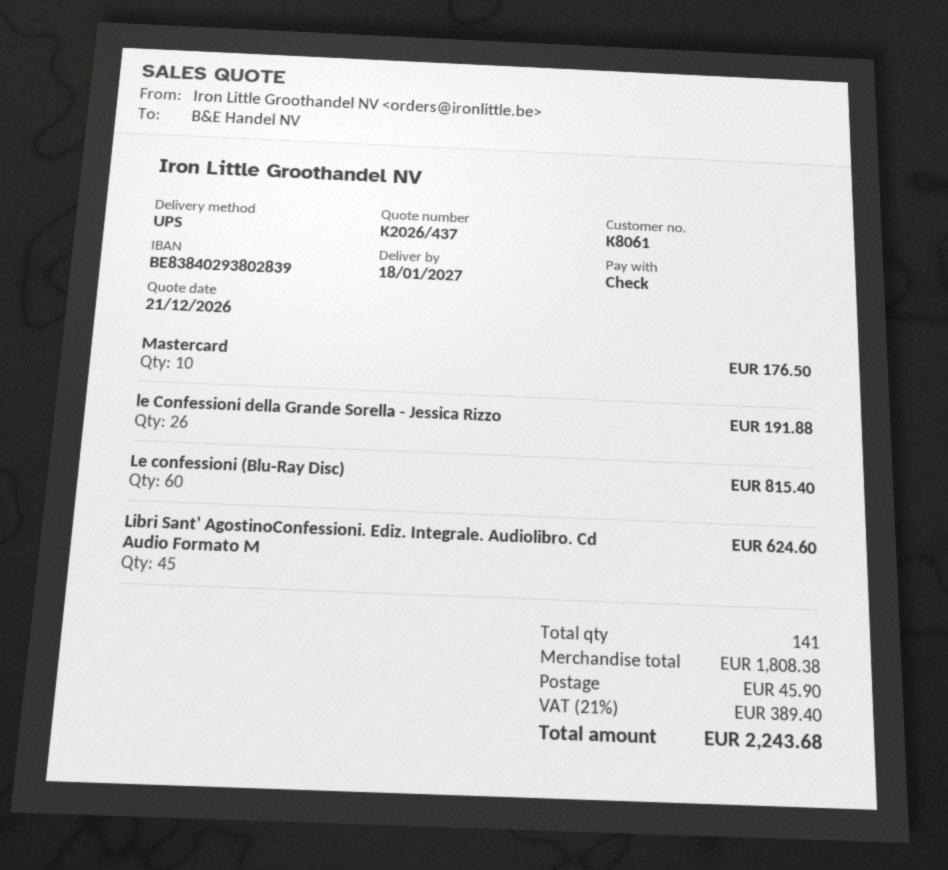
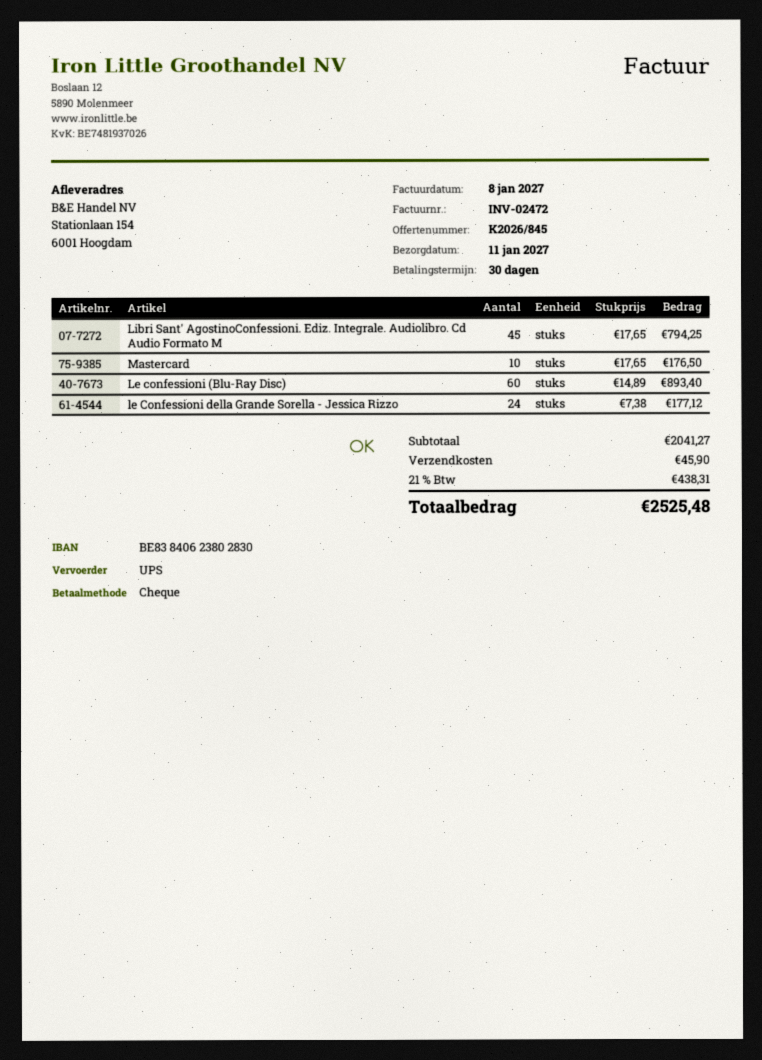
quote number: K2026/437 -> K2026/845
delivery date: 2027-01-18 -> 2027-01-11
bank account: BE83840293802839 -> BE83840623802830
le Confessioni della Grande Sorella - Jessica Rizzo: 26 for 191.88 -> 24 for 177.12
Le confessioni (Blu-Ray Disc): 60 for 815.40 -> 60 for 893.40
Libri Sant' AgostinoConfessioni. Ediz. Integrale. Audiolibro. Cd Audio Formato M: 45 for 624.60 -> 45 for 794.25
subtotal: 1808.38 -> 2041.27
tax: 21% = 389.40 -> 21% = 438.31
total: 2243.68 -> 2525.48

